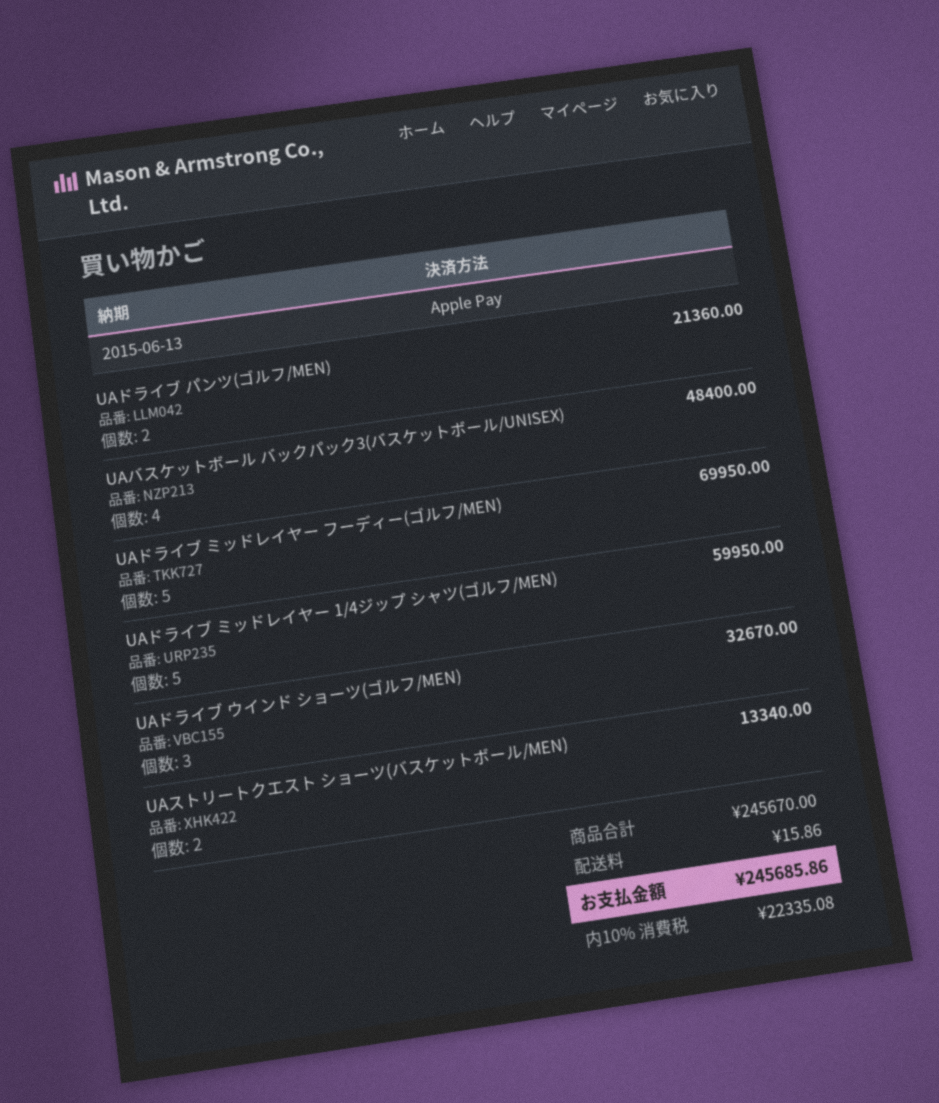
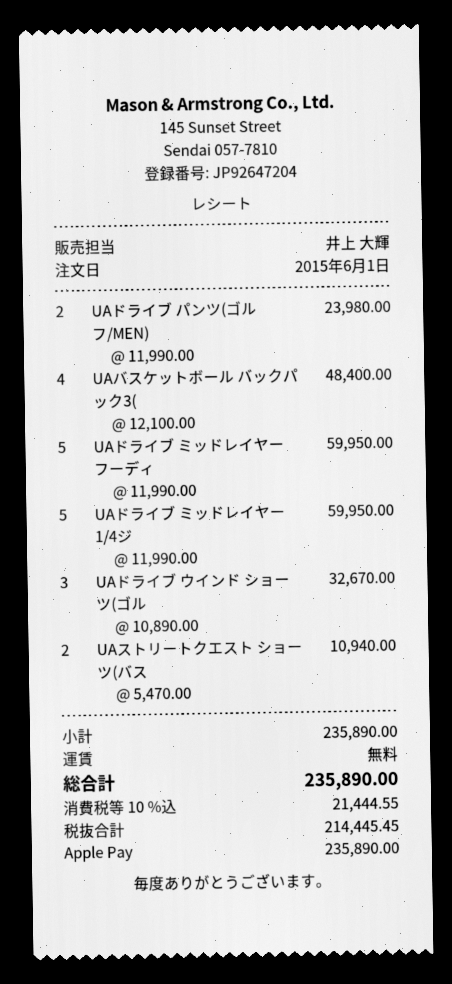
UAドライブ パンツ(ゴルフ/MEN): 2 for 21360.00 -> 2 for 23980.00
UAドライブ ミッドレイヤー フーディー(ゴルフ/MEN): 5 for 69950.00 -> 5 for 59950.00
UAストリートクエスト ショーツ(バスケットボール/MEN): 2 for 13340.00 -> 2 for 10940.00
subtotal: 245670.00 -> 235890.00
shipping: 15.86 -> 0.00
tax: 10% = 22335.08 -> 10% = 21444.55
total: 245685.86 -> 235890.00

